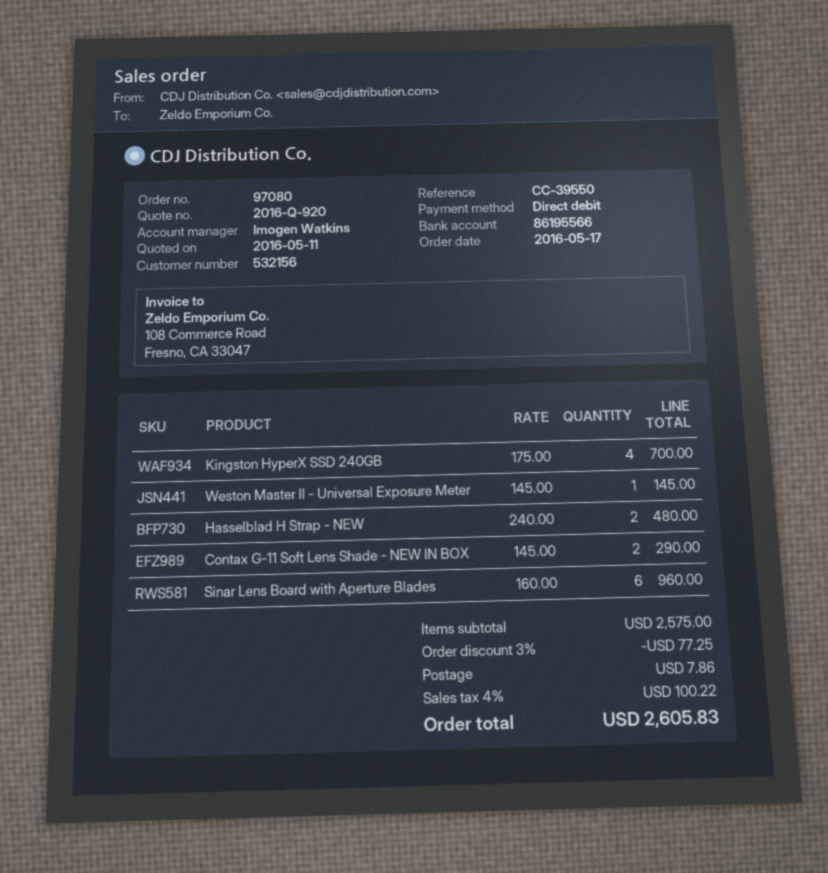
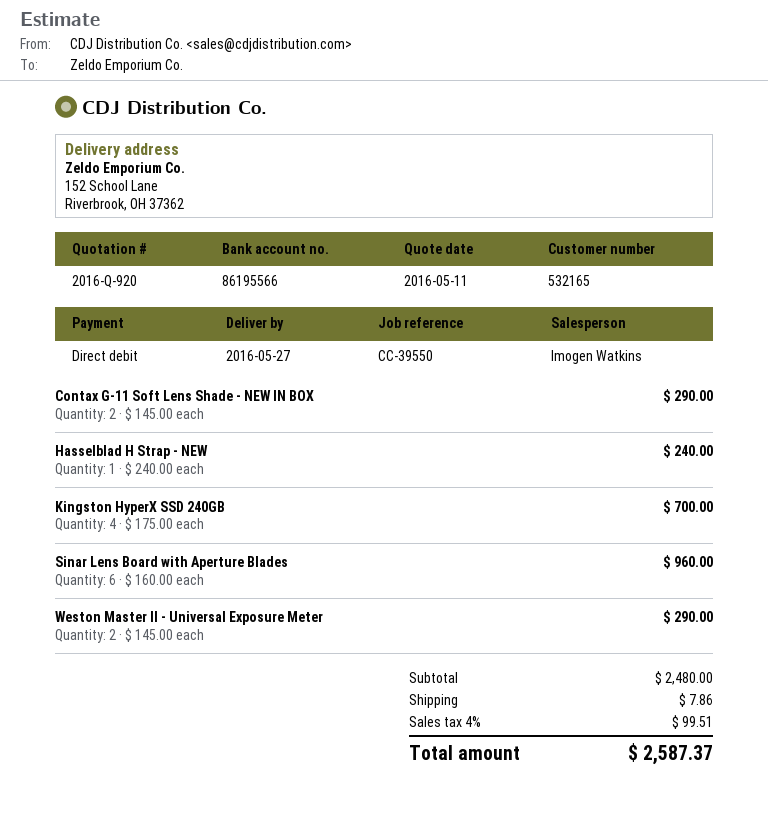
customer number: 532156 -> 532165
Weston Master II - Universal Exposure Meter: 1 x 145.00 = 145.00 -> 2 x 145.00 = 290.00
Hasselblad H Strap - NEW: 2 x 240.00 = 480.00 -> 1 x 240.00 = 240.00
subtotal: 2575.00 -> 2480.00
discount: 3% = 77.25 -> none
tax: 4% = 100.22 -> 4% = 99.51
total: 2605.83 -> 2587.37

